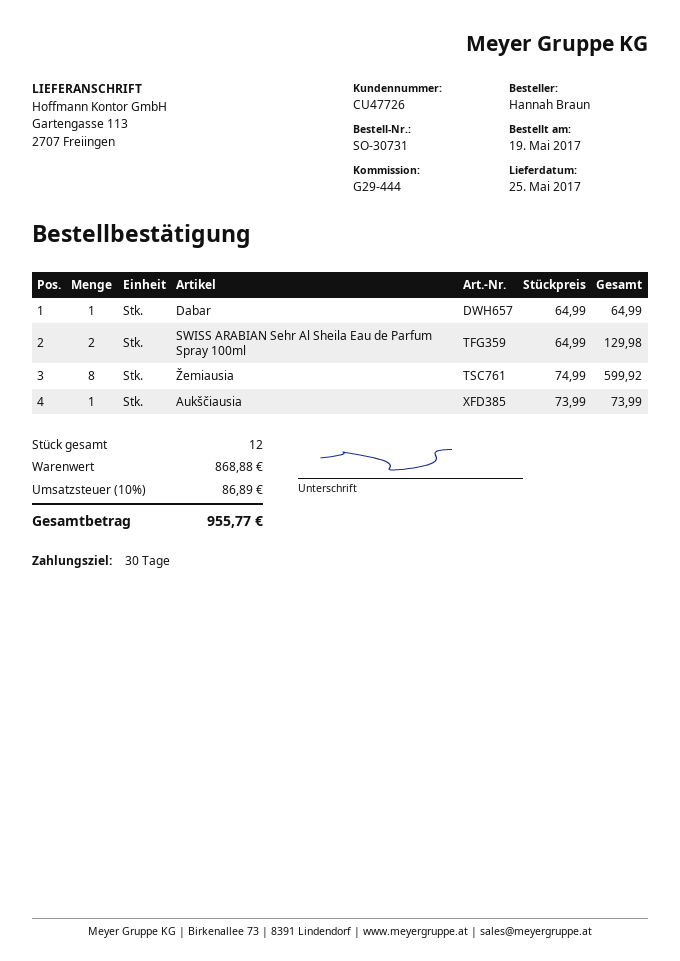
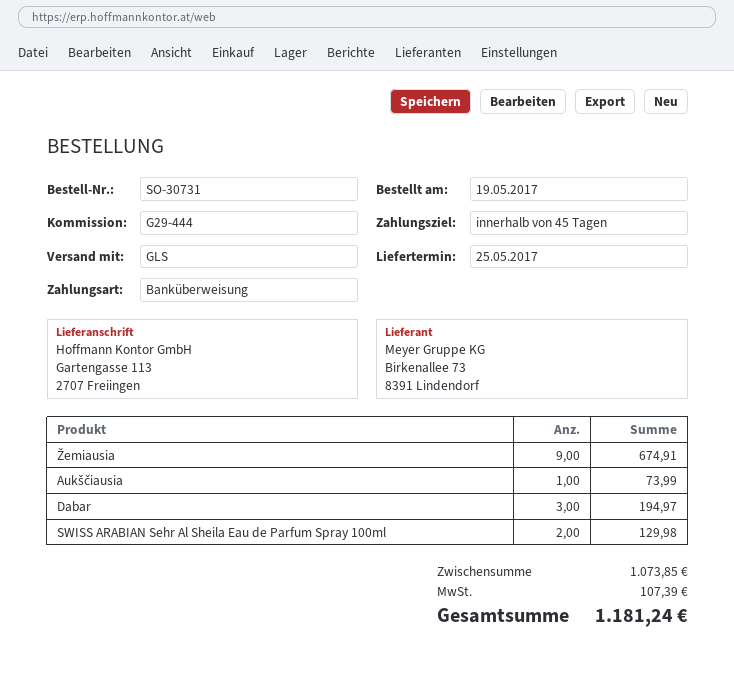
payment terms: 30 days -> 45 days
Dabar: 1 for 64.99 -> 3 for 194.97
Žemiausia: 8 for 599.92 -> 9 for 674.91
subtotal: 868.88 -> 1073.85
tax: 86.89 -> 107.39
total: 955.77 -> 1181.24

